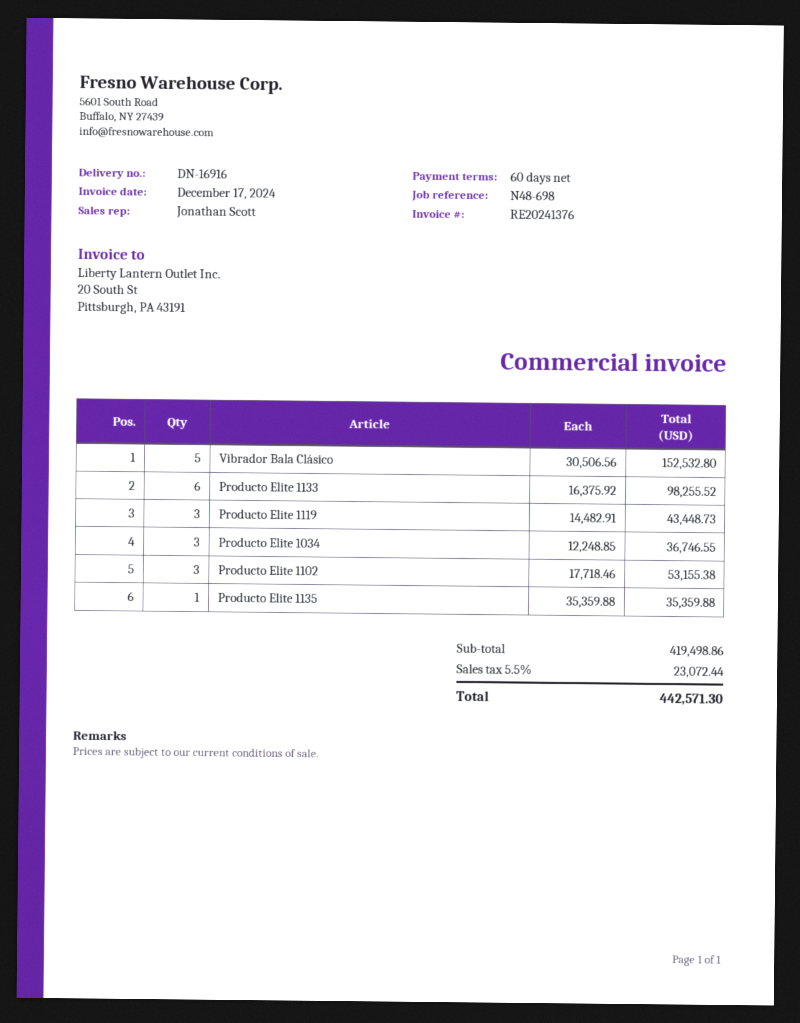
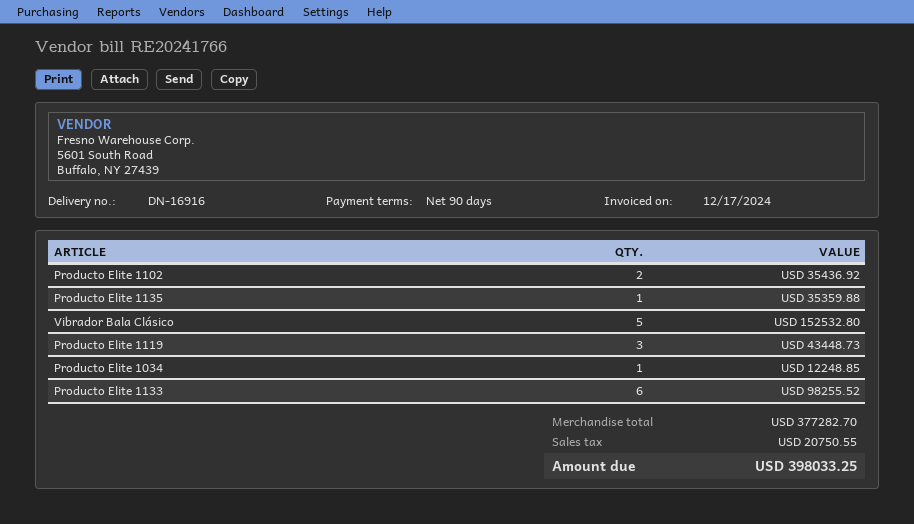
invoice number: RE20241376 -> RE20241766
payment terms: 60 days -> 90 days
Producto Elite 1034: 3 for 36746.55 -> 1 for 12248.85
Producto Elite 1102: 3 for 53155.38 -> 2 for 35436.92
subtotal: 419498.86 -> 377282.70
tax: 23072.44 -> 20750.55
total: 442571.30 -> 398033.25

